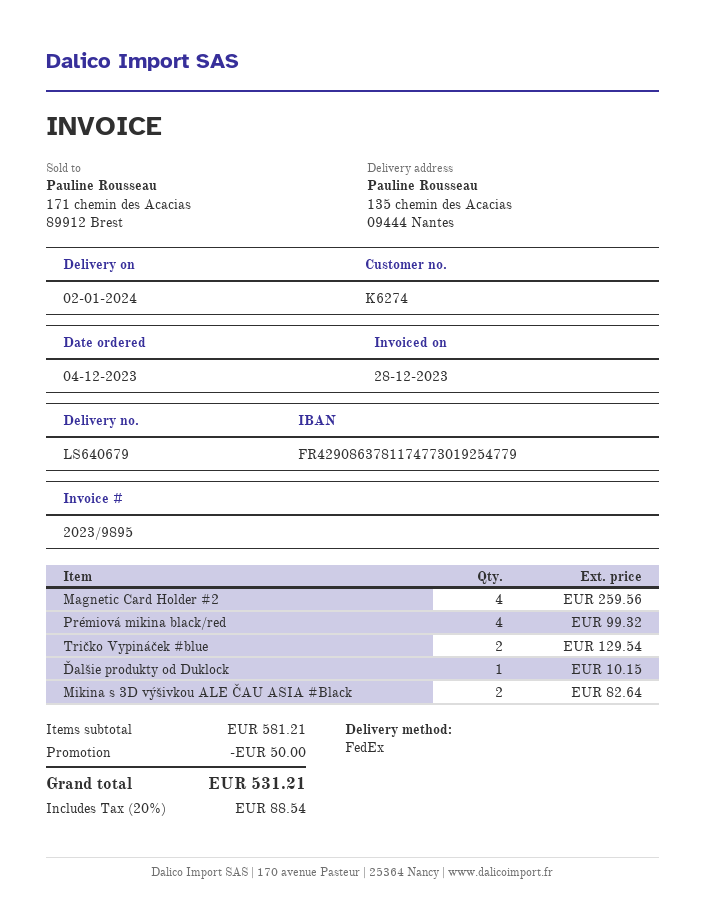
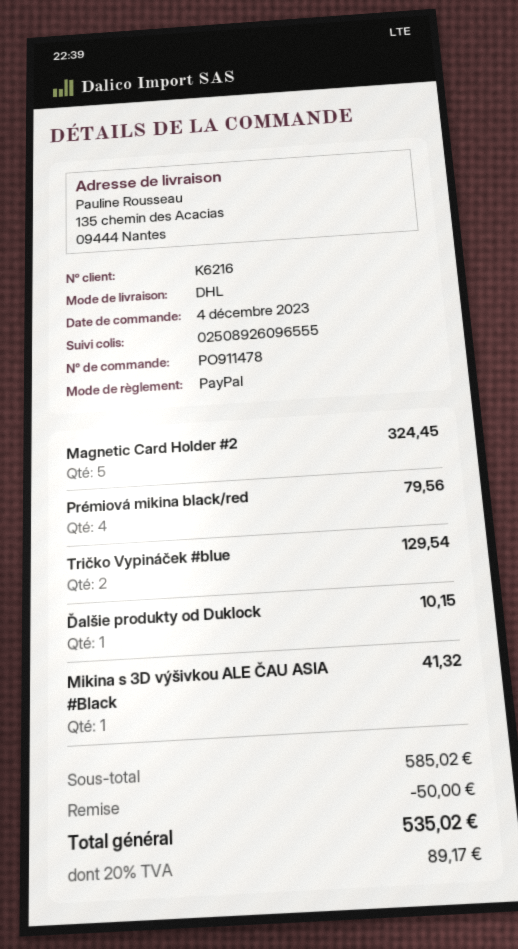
customer number: K6274 -> K6216
shipping method: FedEx -> DHL
Magnetic Card Holder #2: 4 for 259.56 -> 5 for 324.45
Prémiová mikina black/red: 4 for 99.32 -> 4 for 79.56
Mikina s 3D výšivkou ALE ČAU ASIA #Black: 2 for 82.64 -> 1 for 41.32
subtotal: 581.21 -> 585.02
tax: 20% = 88.54 -> 20% = 89.17
total: 531.21 -> 535.02

